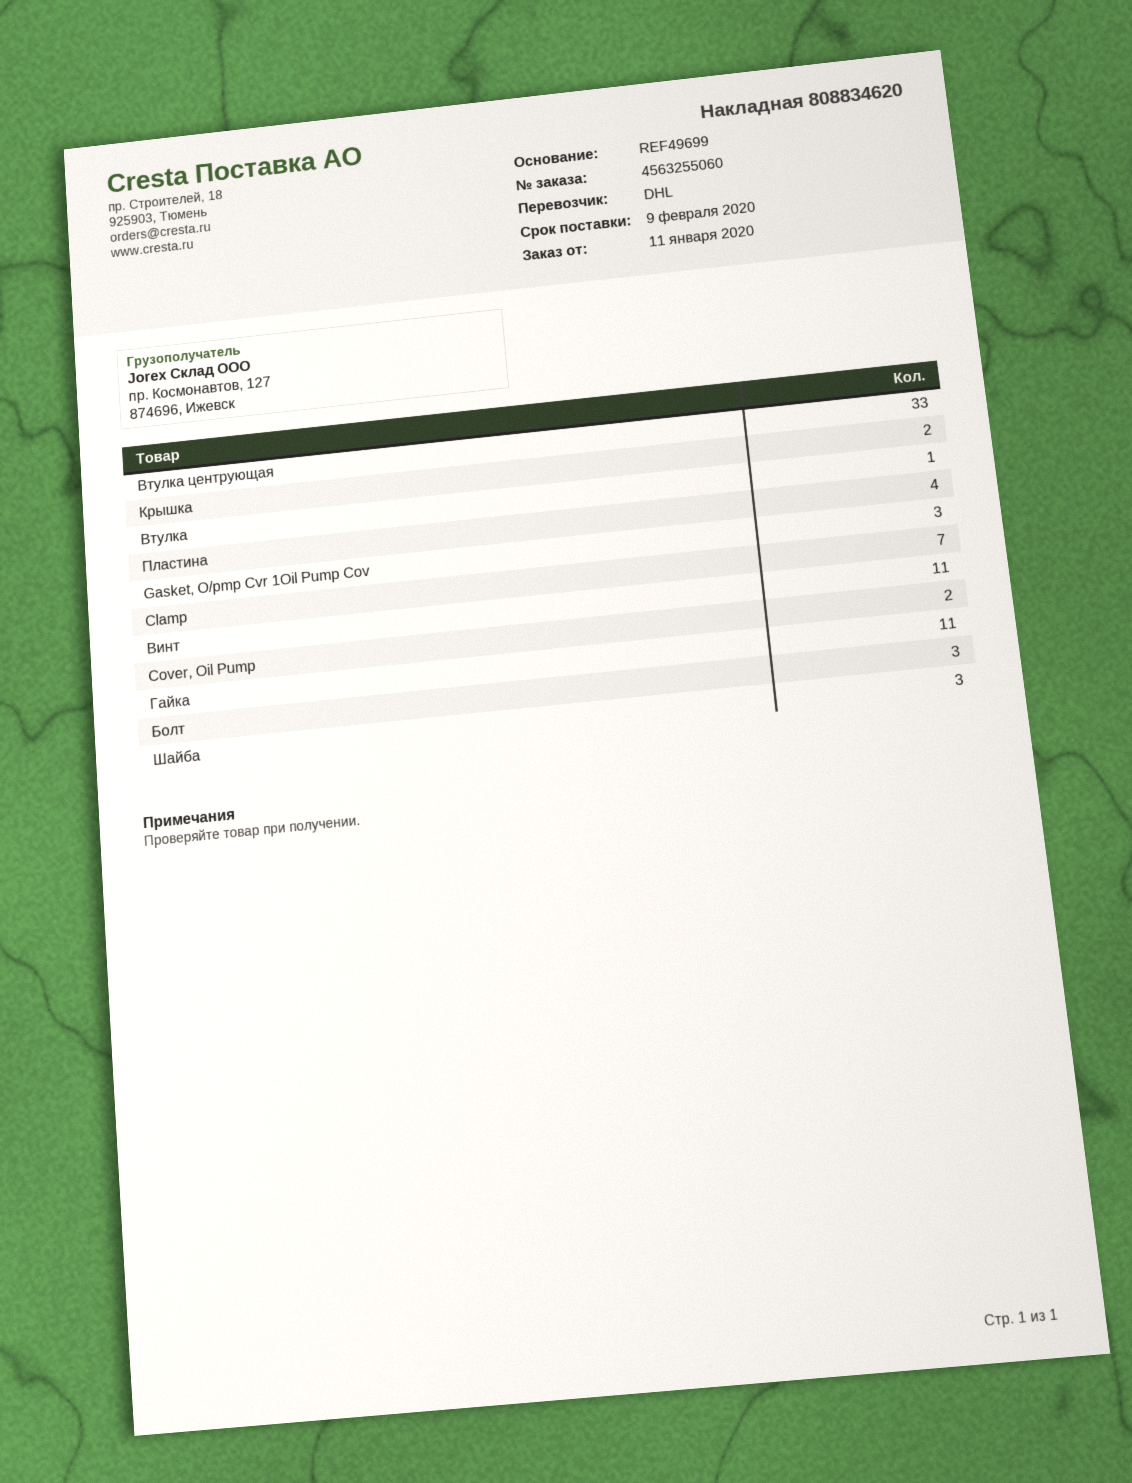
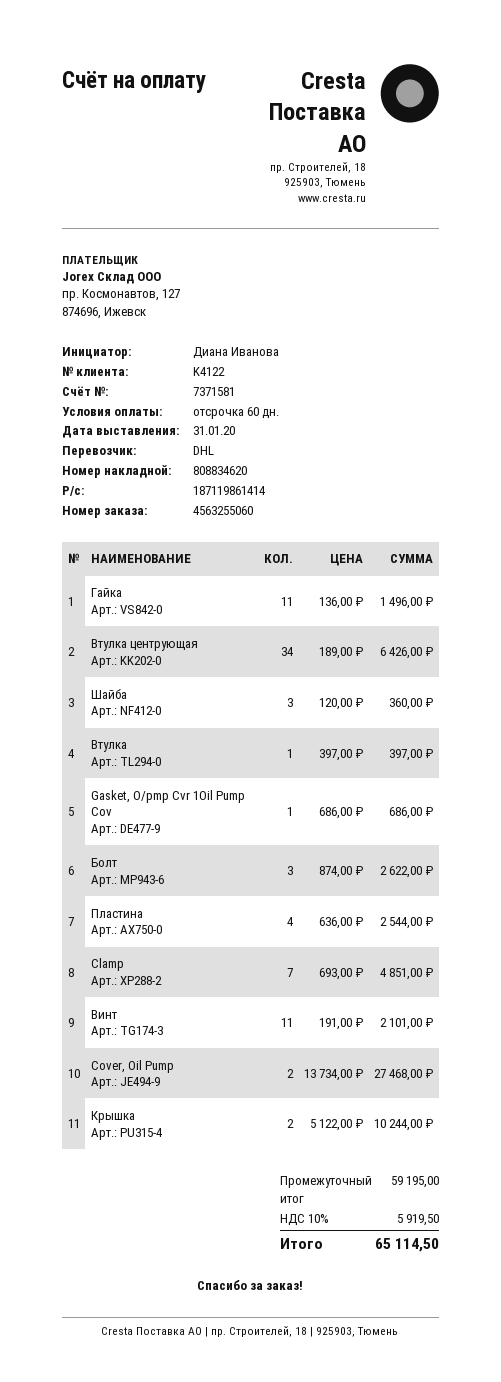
Втулка центрующая: 33 -> 34
Gasket, O/pmp Cvr 1Oil Pump Cov: 3 -> 1

